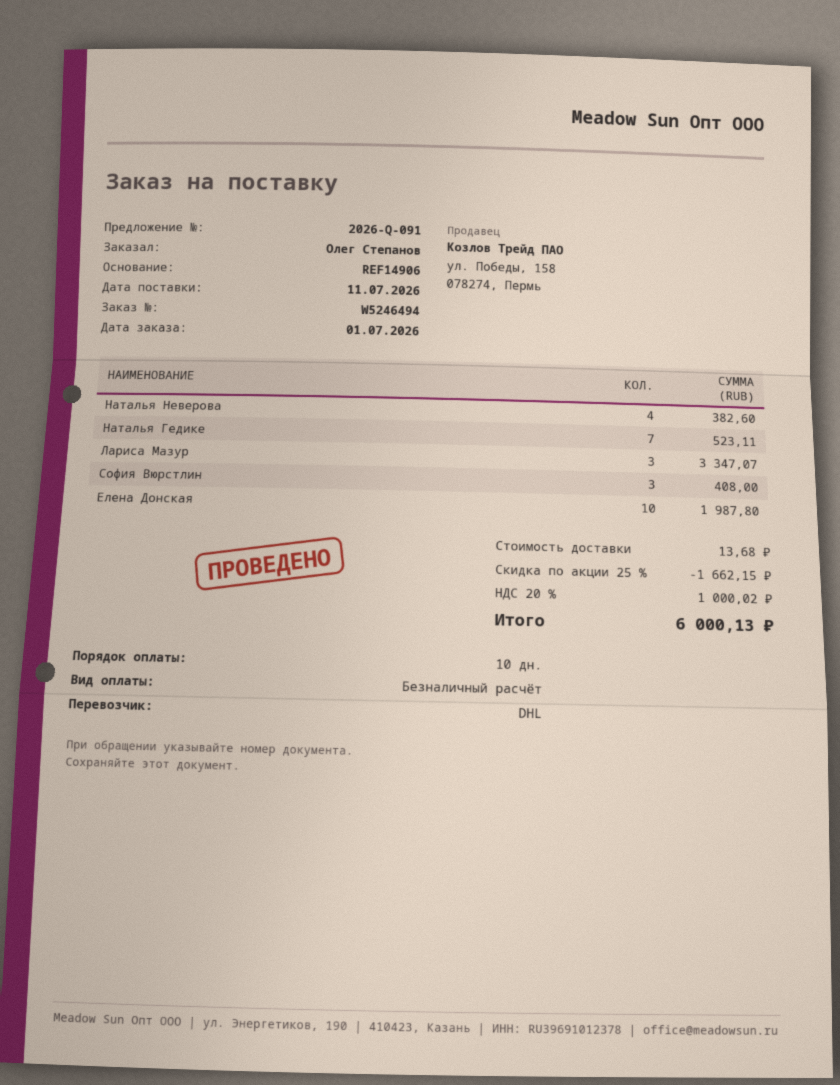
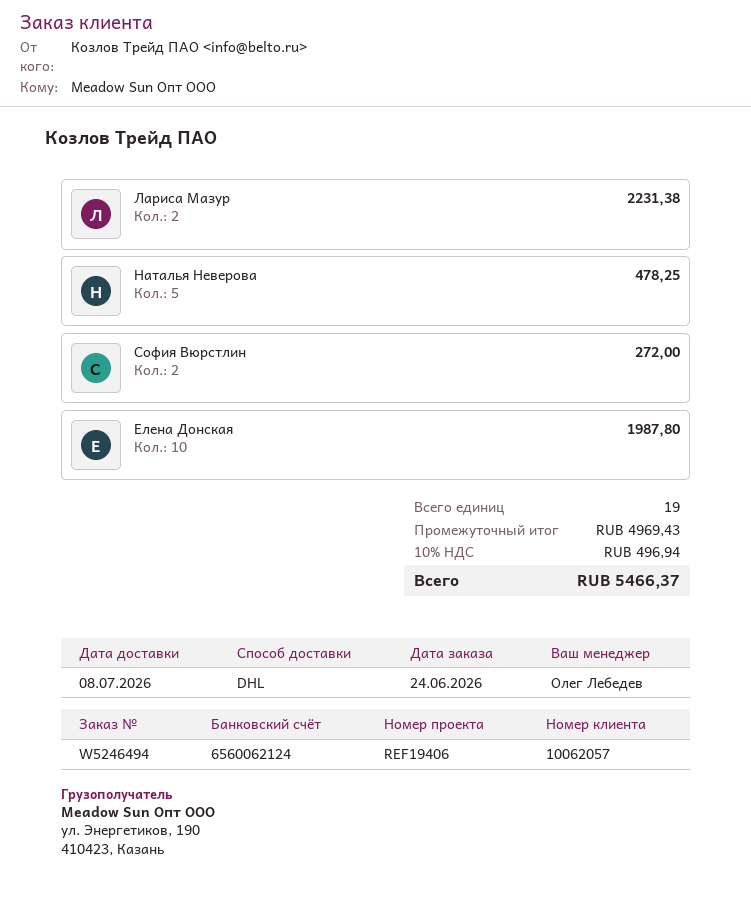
order date: 2026-07-01 -> 2026-06-24
delivery date: 2026-07-11 -> 2026-07-08
reference: REF14906 -> REF19406
Наталья Неверова: 4 for 382.60 -> 5 for 478.25
Наталья Гедике: 7 for 523.11 -> none
Лариса Мазур: 3 for 3347.07 -> 2 for 2231.38
София Вюрстлин: 3 for 408.00 -> 2 for 272.00
discount: 25% = 1662.15 -> none
shipping: 13.68 -> none
tax: 20% = 1000.02 -> 10% = 496.94
total: 6000.13 -> 5466.37

